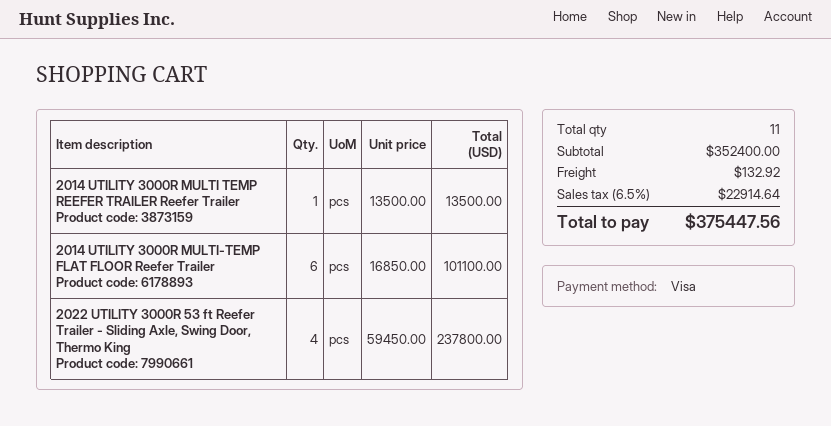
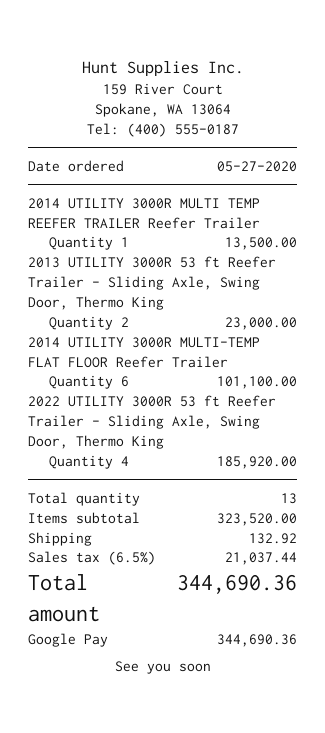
payment method: Visa -> Google Pay
2022 UTILITY 3000R 53 ft Reefer Trailer - Sliding Axle, Swing Door, Thermo King: 4 for 237800.00 -> 4 for 185920.00
2013 UTILITY 3000R 53 ft Reefer Trailer - Sliding Axle, Swing Door, Thermo King: none -> 2 for 23000.00
total quantity: 11 -> 13
subtotal: 352400.00 -> 323520.00
tax: 6.5% = 22914.64 -> 6.5% = 21037.44
total: 375447.56 -> 344690.36

